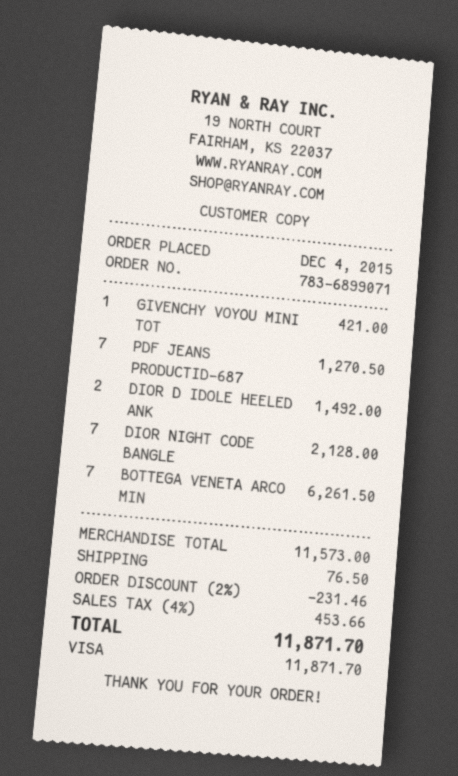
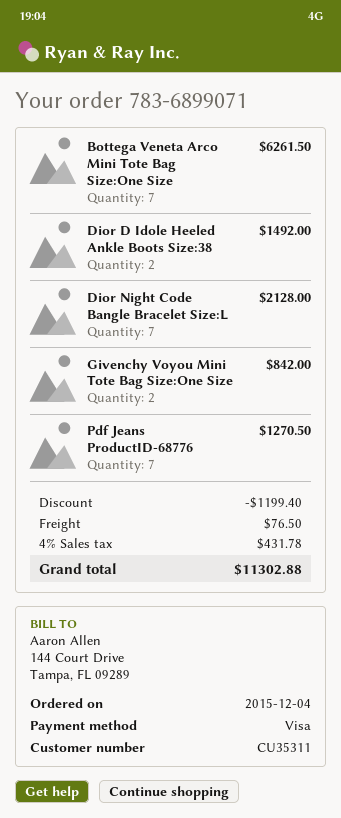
GIVENCHY VOYOU MINI TOT: 1 for 421.00 -> 2 for 842.00
discount: 231.46 -> 1199.40
tax: 4% = 453.66 -> 4% = 431.78
total: 11871.70 -> 11302.88

